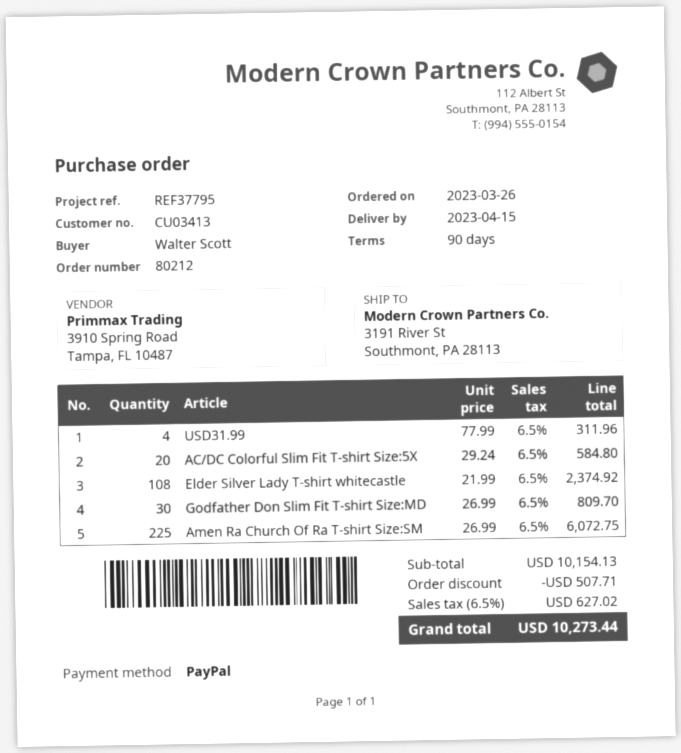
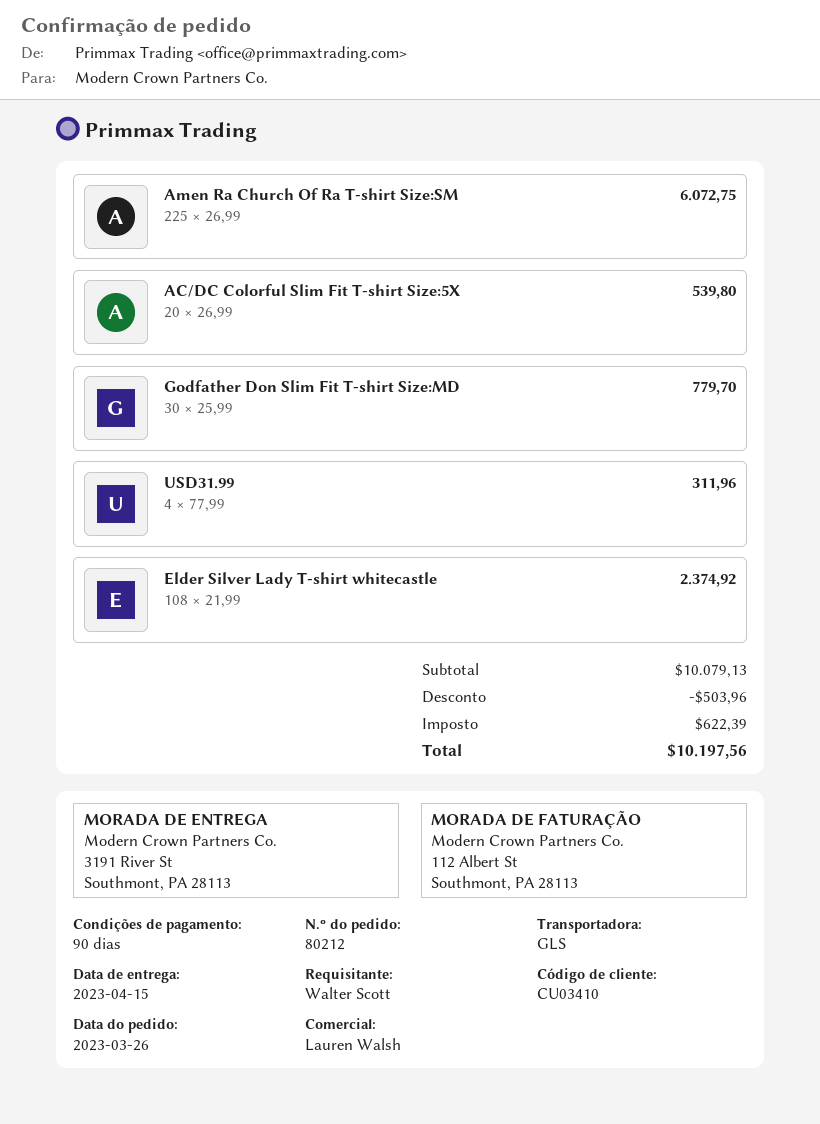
customer number: CU03413 -> CU03410
AC/DC Colorful Slim Fit T-shirt Size:5X: 20 x 29.24 = 584.80 -> 20 x 26.99 = 539.80
Godfather Don Slim Fit T-shirt Size:MD: 30 x 26.99 = 809.70 -> 30 x 25.99 = 779.70
subtotal: 10154.13 -> 10079.13
discount: 507.71 -> 503.96
tax: 627.02 -> 622.39
total: 10273.44 -> 10197.56

